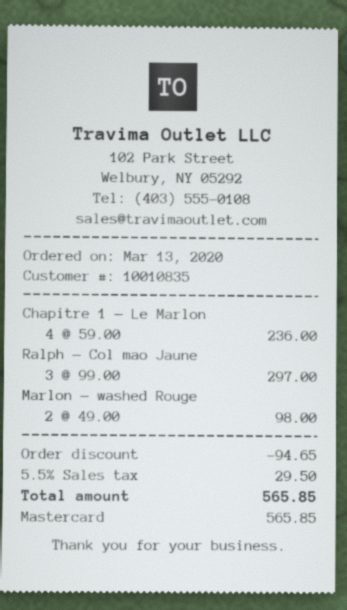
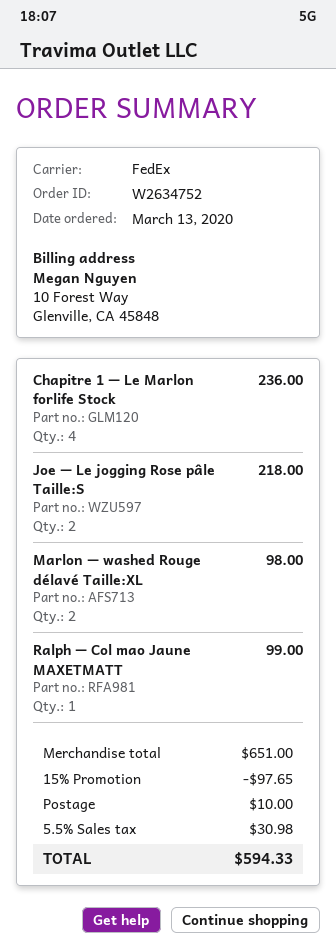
Ralph — Col mao Jaune: 3 for 297.00 -> 1 for 99.00
Joe — Le jogging Rose pâle Taille:S: none -> 2 for 218.00
discount: 94.65 -> 97.65
shipping: none -> 10.00
tax: 5.5% = 29.50 -> 5.5% = 30.98
total: 565.85 -> 594.33

